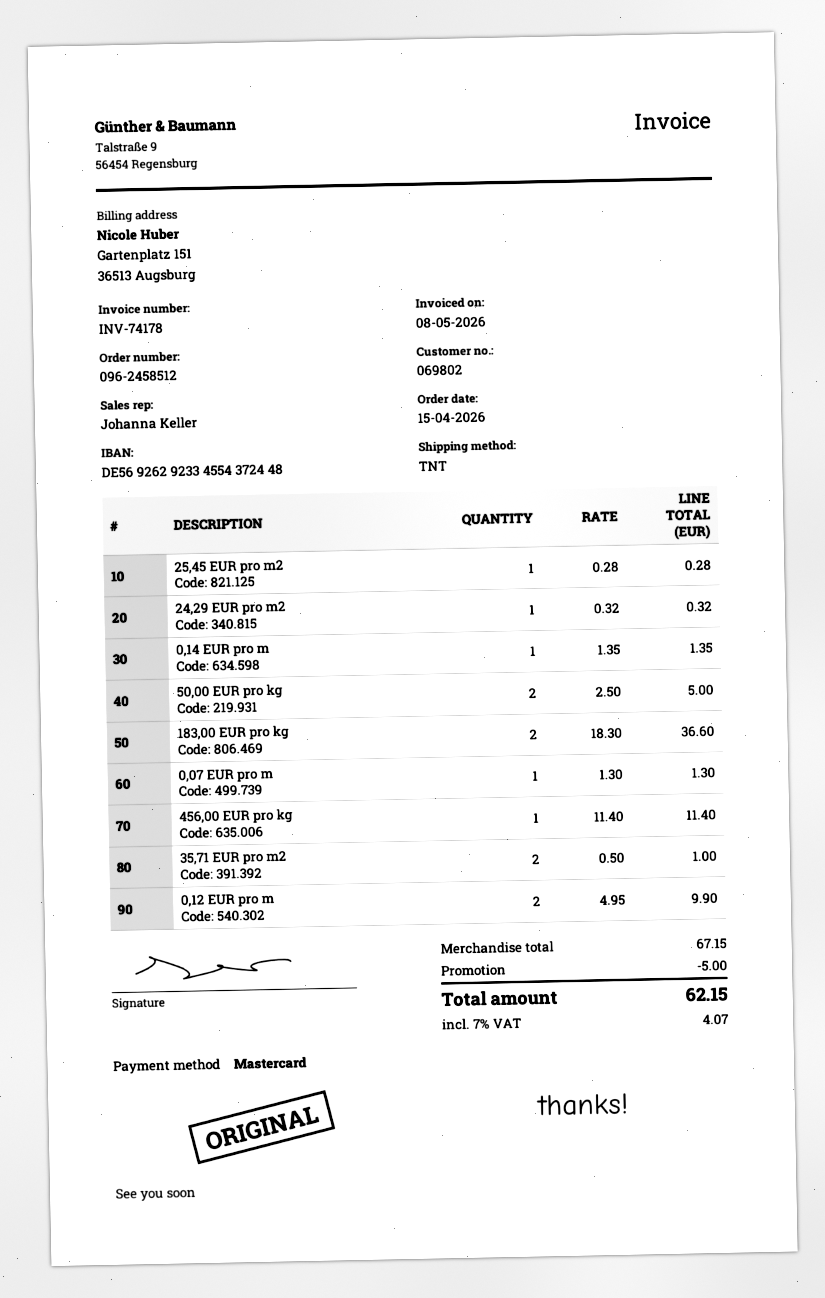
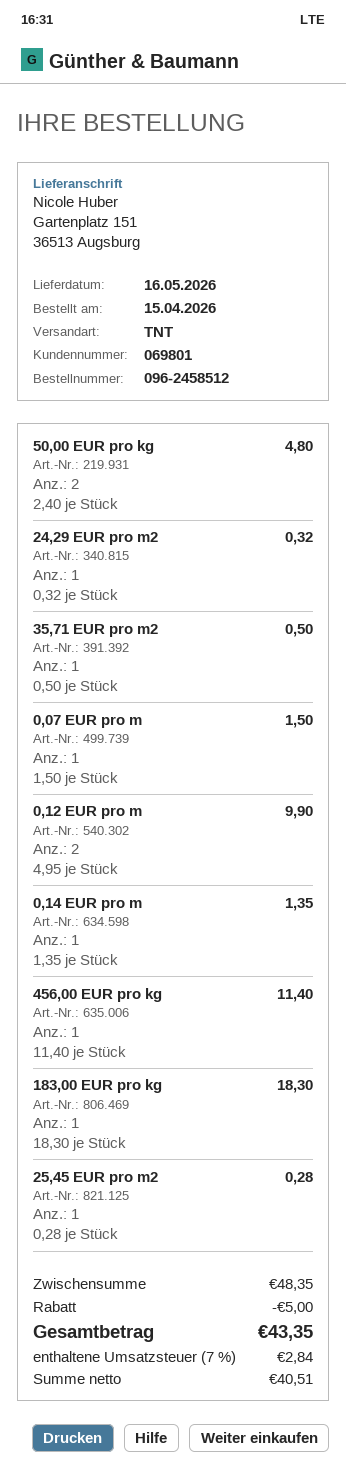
customer number: 069802 -> 069801
50,00 EUR pro kg: 2 x 2.50 = 5.00 -> 2 x 2.40 = 4.80
183,00 EUR pro kg: 2 x 18.30 = 36.60 -> 1 x 18.30 = 18.30
0,07 EUR pro m: 1 x 1.30 = 1.30 -> 1 x 1.50 = 1.50
35,71 EUR pro m2: 2 x 0.50 = 1.00 -> 1 x 0.50 = 0.50
subtotal: 67.15 -> 48.35
tax: 7% = 4.07 -> 7% = 2.84
total: 62.15 -> 43.35

